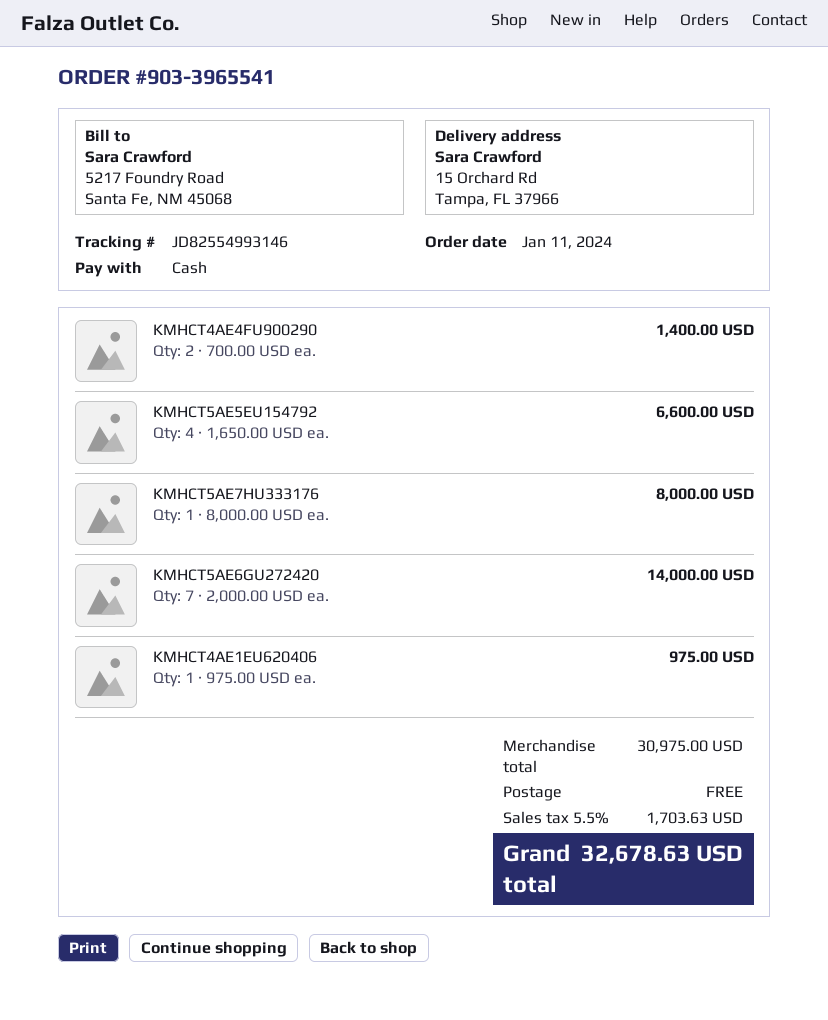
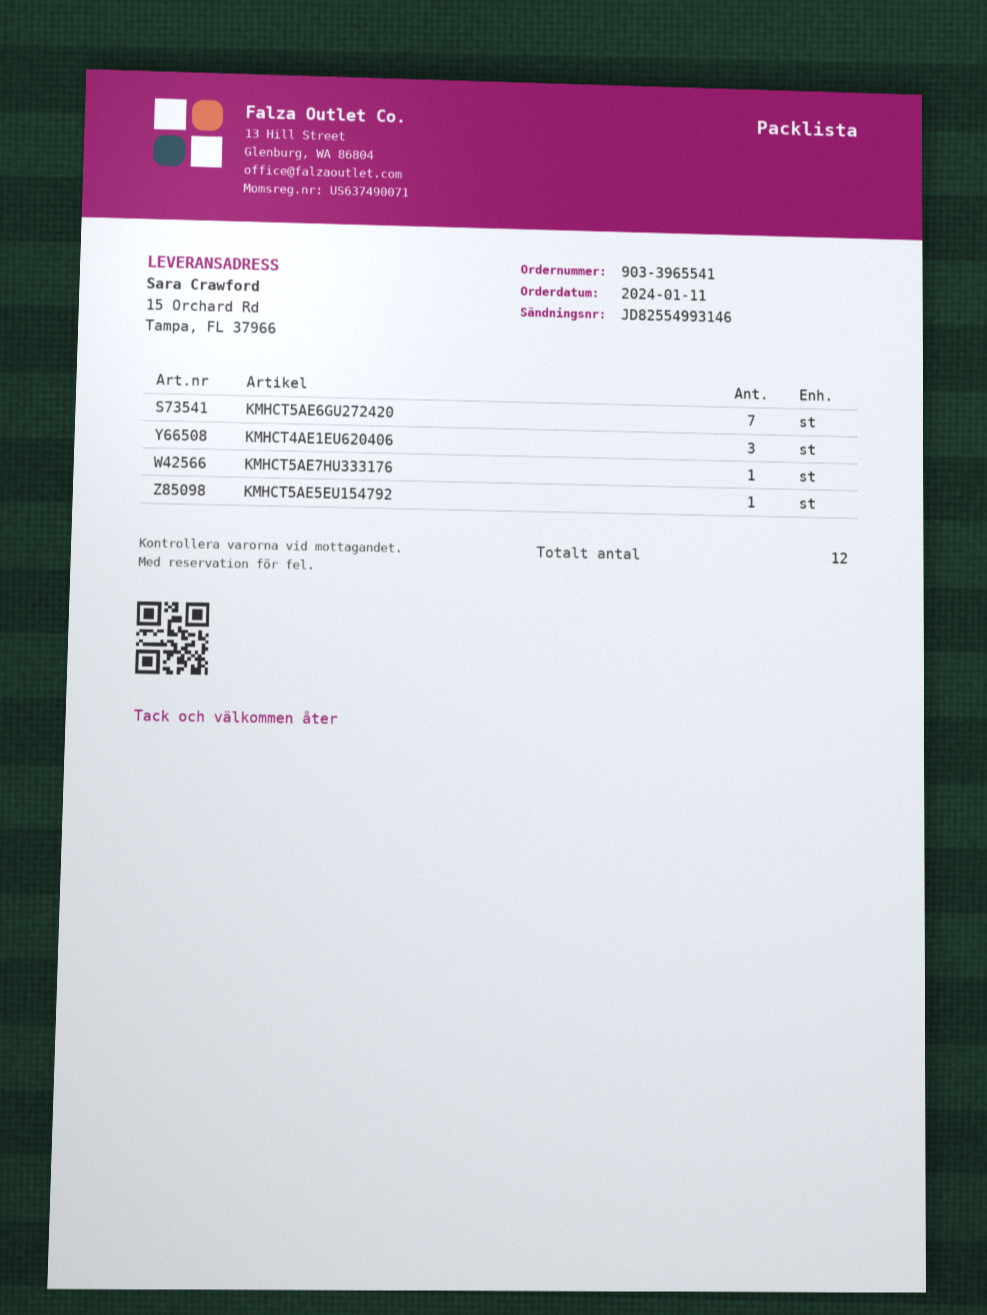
KMHCT4AE4FU900290: 2 -> none
KMHCT5AE5EU154792: 4 -> 1
KMHCT4AE1EU620406: 1 -> 3

